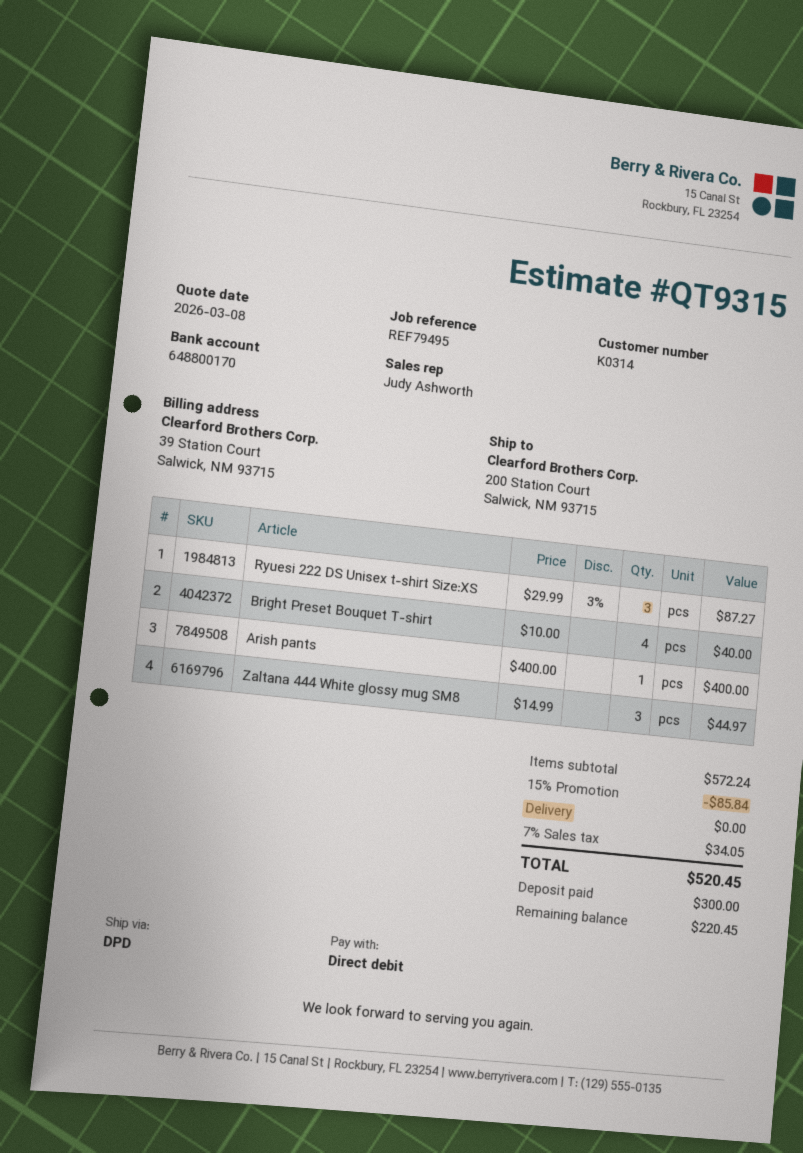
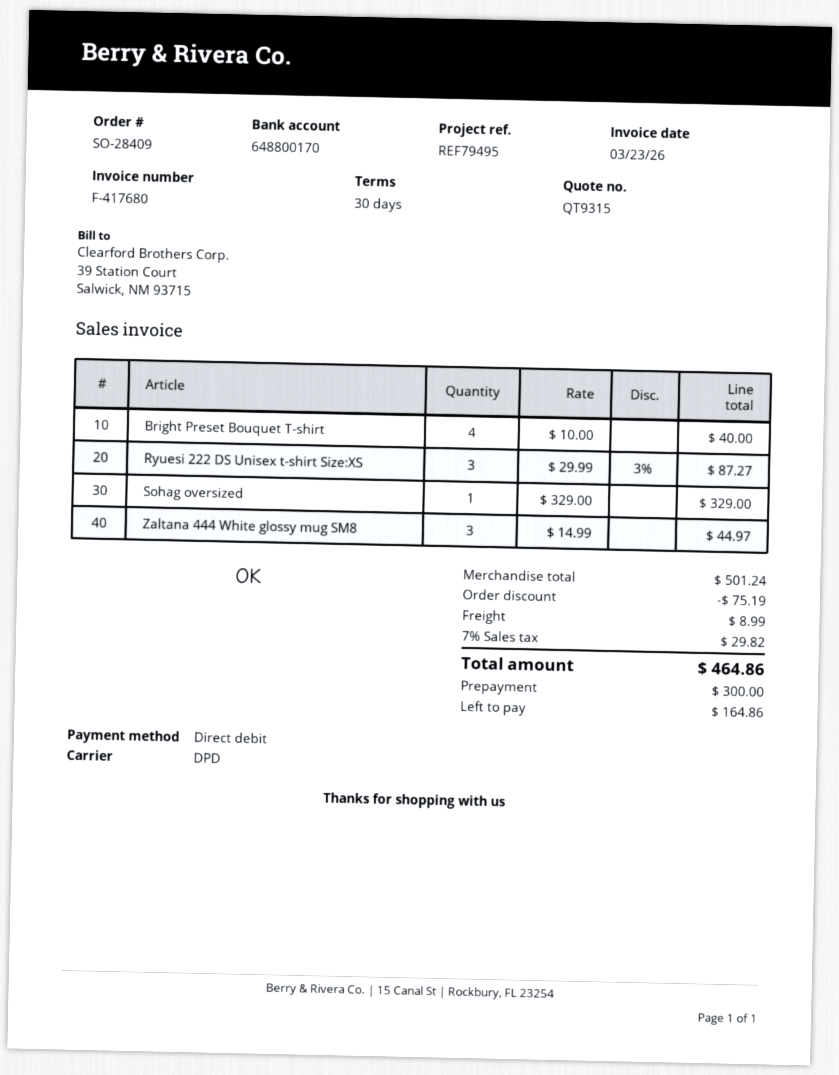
Arish pants: 1 x 400.00 = 400.00 -> none
Sohag oversized: none -> 1 x 329.00 = 329.00
subtotal: 572.24 -> 501.24
discount: 85.84 -> 75.19
shipping: 0.00 -> 8.99
tax: 7% = 34.05 -> 7% = 29.82
total: 520.45 -> 464.86
balance: 220.45 -> 164.86

